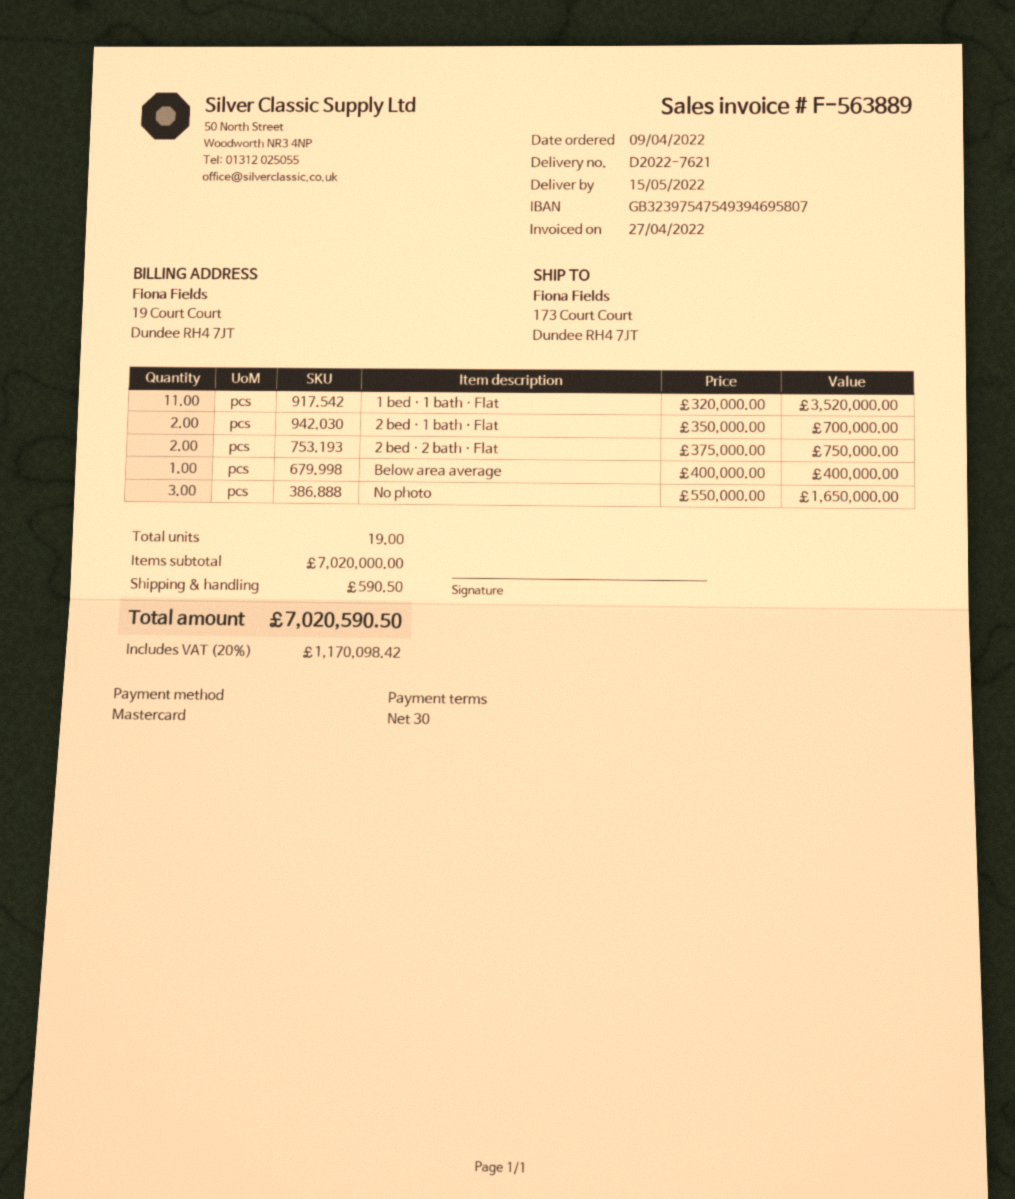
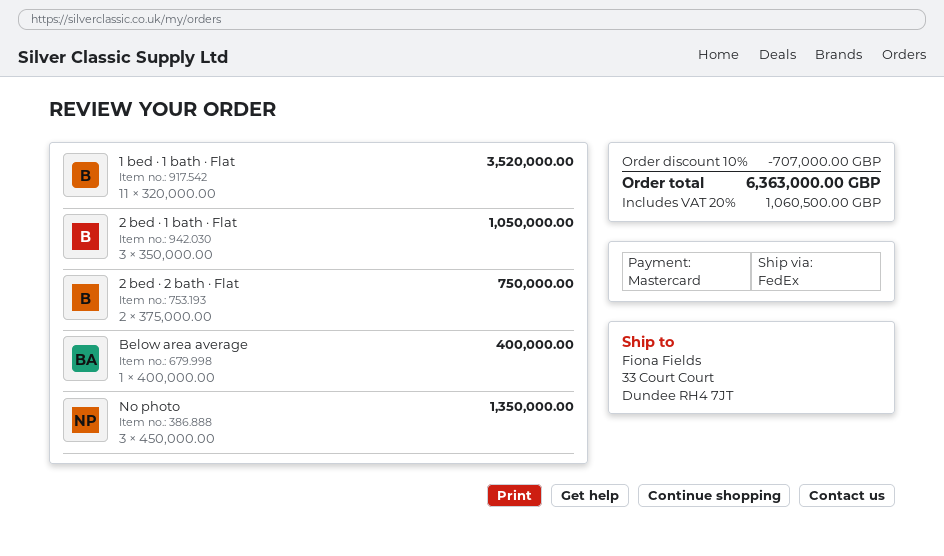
ship to: 173 Court Court, Dundee RH4 7JT -> 33 Court Court, Dundee RH4 7JT
2 bed · 1 bath · Flat: 2 x 350000.00 = 700000.00 -> 3 x 350000.00 = 1050000.00
No photo: 3 x 550000.00 = 1650000.00 -> 3 x 450000.00 = 1350000.00
discount: none -> 10% = 707000.00
shipping: 590.50 -> none
tax: 20% = 1170098.42 -> 20% = 1060500.00
total: 7020590.50 -> 6363000.00

